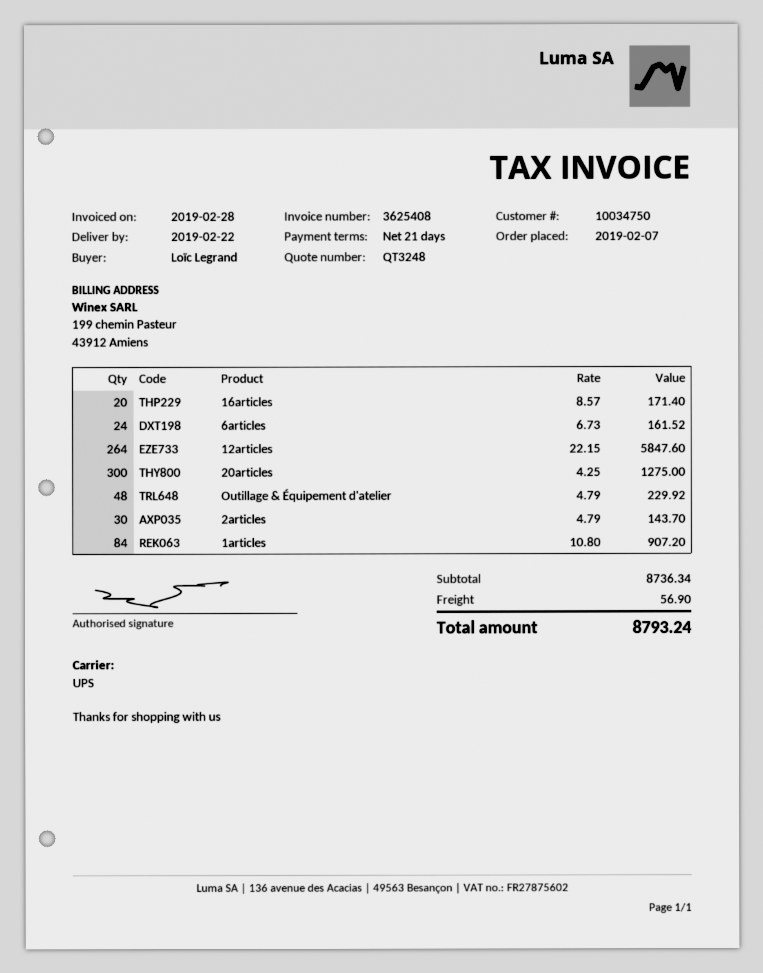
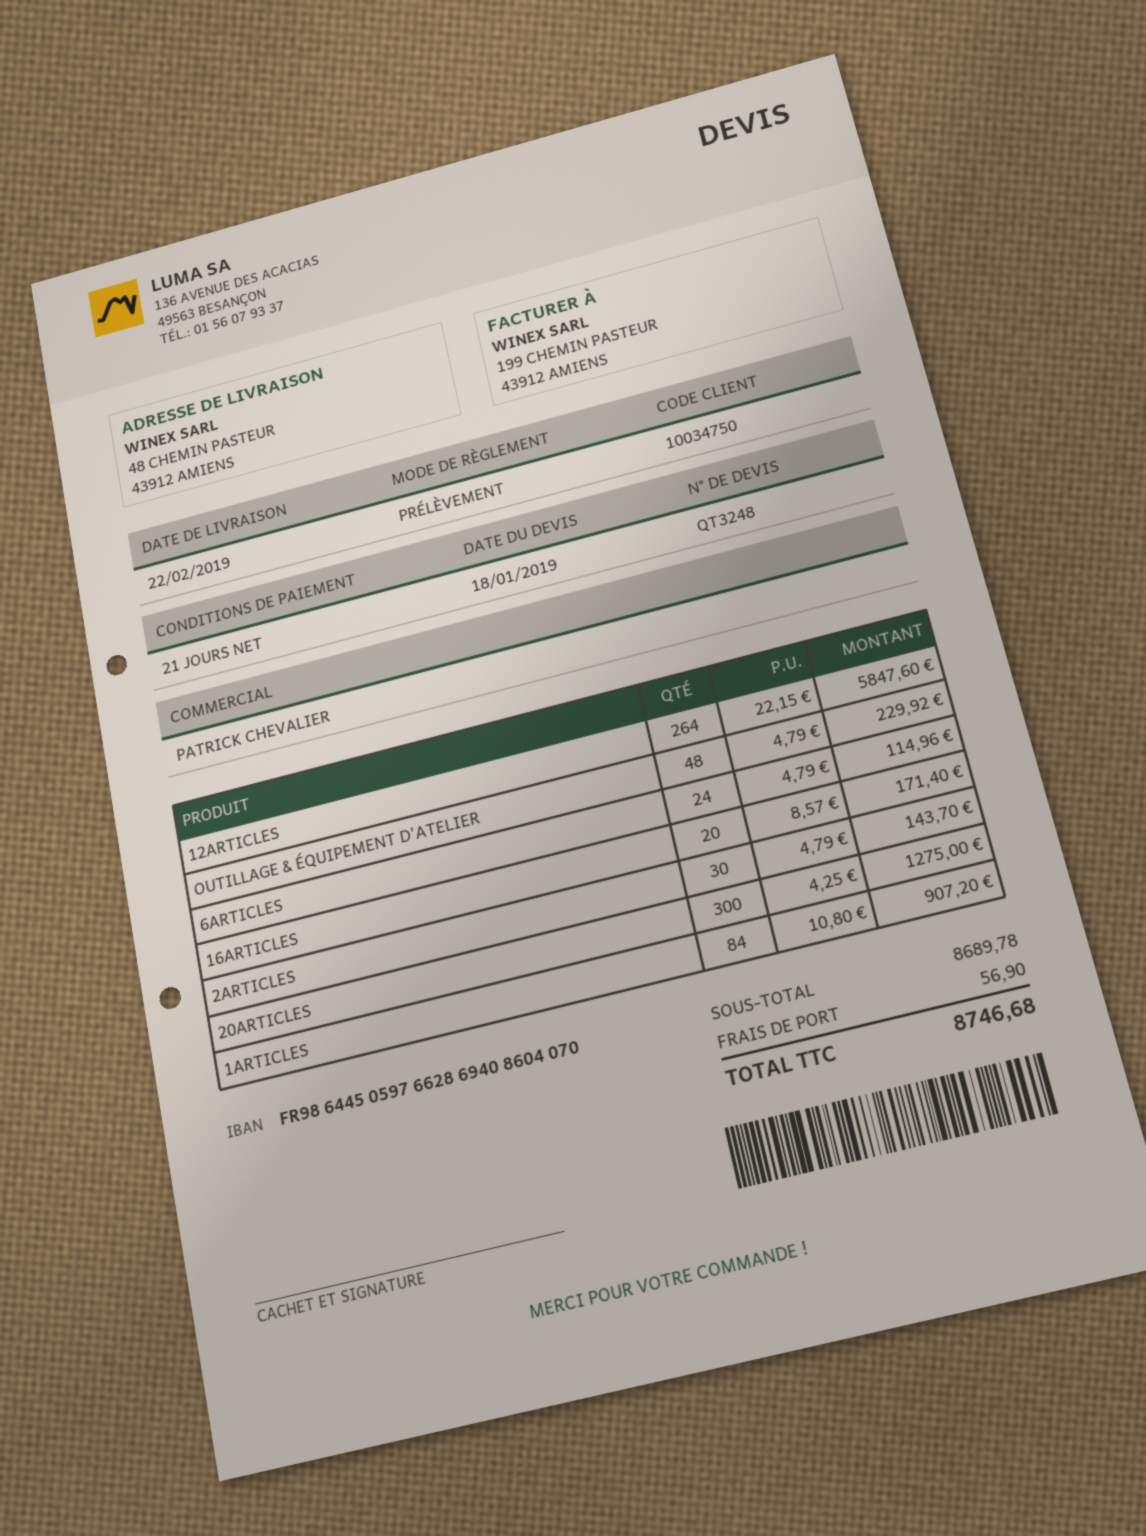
6articles: 24 x 6.73 = 161.52 -> 24 x 4.79 = 114.96
subtotal: 8736.34 -> 8689.78
total: 8793.24 -> 8746.68

